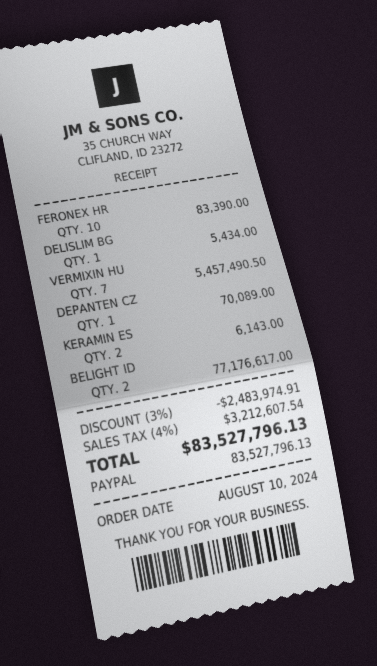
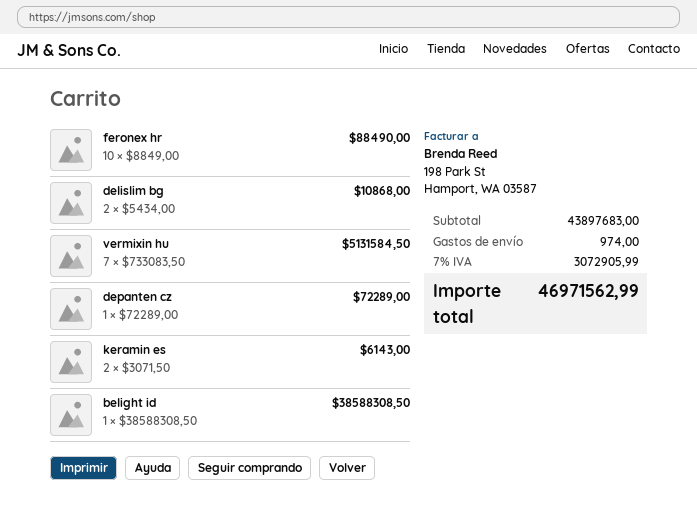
FERONEX HR: 10 for 83390.00 -> 10 for 88490.00
DELISLIM BG: 1 for 5434.00 -> 2 for 10868.00
VERMIXIN HU: 7 for 5457490.50 -> 7 for 5131584.50
DEPANTEN CZ: 1 for 70089.00 -> 1 for 72289.00
BELIGHT ID: 2 for 77176617.00 -> 1 for 38588308.50
discount: 3% = 2483974.91 -> none
shipping: none -> 974.00
tax: 4% = 3212607.54 -> 7% = 3072905.99
total: 83527796.13 -> 46971562.99

